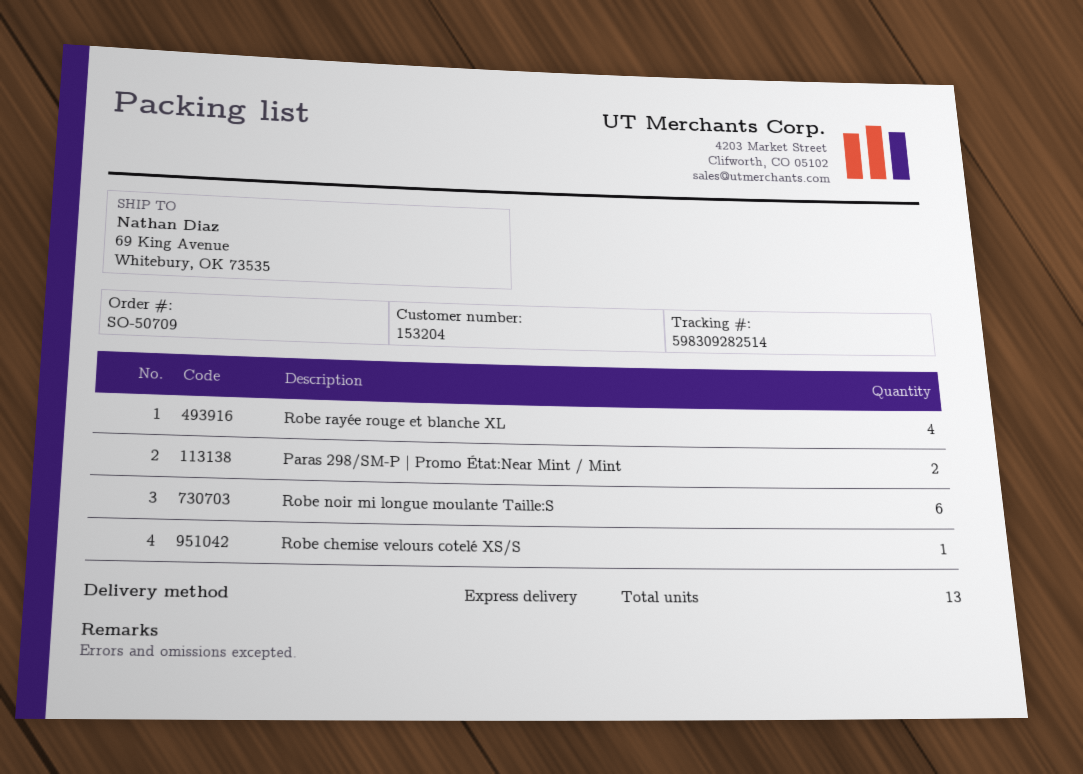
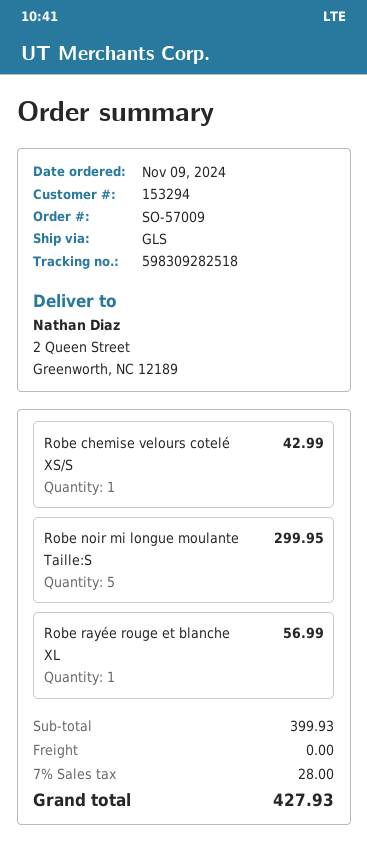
order number: SO-50709 -> SO-57009
customer number: 153204 -> 153294
shipping method: express -> GLS
tracking number: 598309282514 -> 598309282518
ship to: 69 King Avenue, Whitebury, OK 73535 -> 2 Queen Street, Greenworth, NC 12189
Robe rayée rouge et blanche XL: 4 -> 1
Paras 298/SM-P | Promo État:Near Mint / Mint: 2 -> none
Robe noir mi longue moulante Taille:S: 6 -> 5

